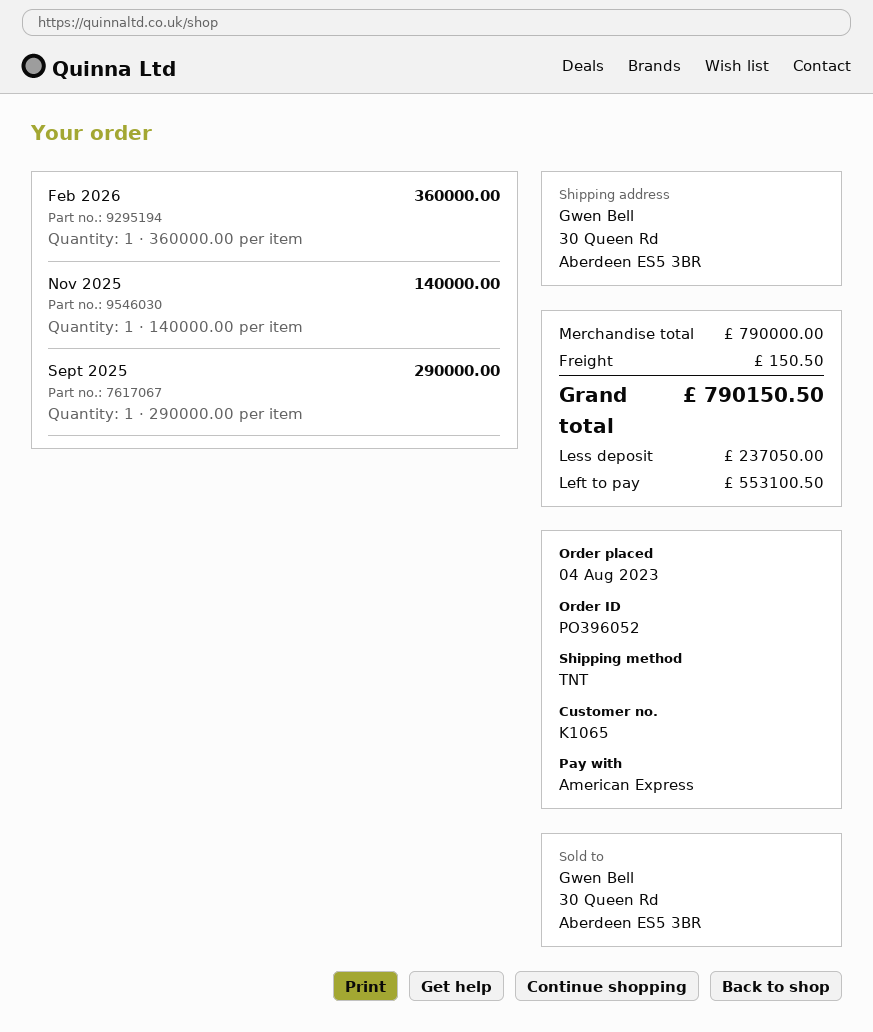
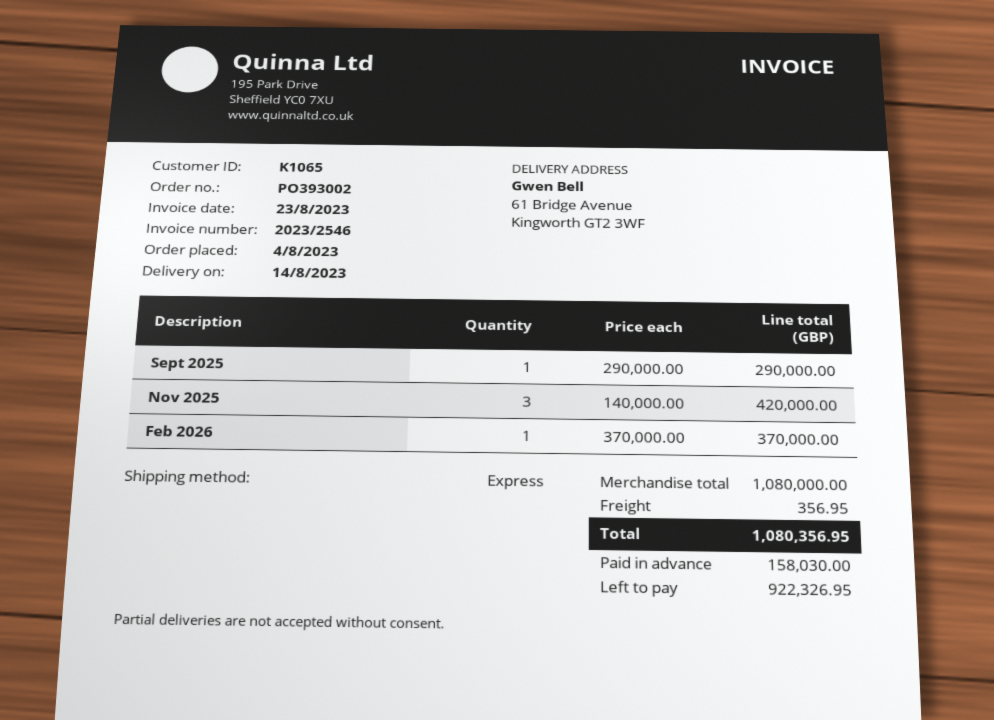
order number: PO396052 -> PO393002
shipping method: TNT -> express
ship to: 30 Queen Rd, Aberdeen ES5 3BR -> 61 Bridge Avenue, Kingworth GT2 3WF
Feb 2026: 1 x 360000.00 = 360000.00 -> 1 x 370000.00 = 370000.00
Nov 2025: 1 x 140000.00 = 140000.00 -> 3 x 140000.00 = 420000.00
subtotal: 790000.00 -> 1080000.00
shipping: 150.50 -> 356.95
total: 790150.50 -> 1080356.95
deposit: 237050.00 -> 158030.00
balance: 553100.50 -> 922326.95

